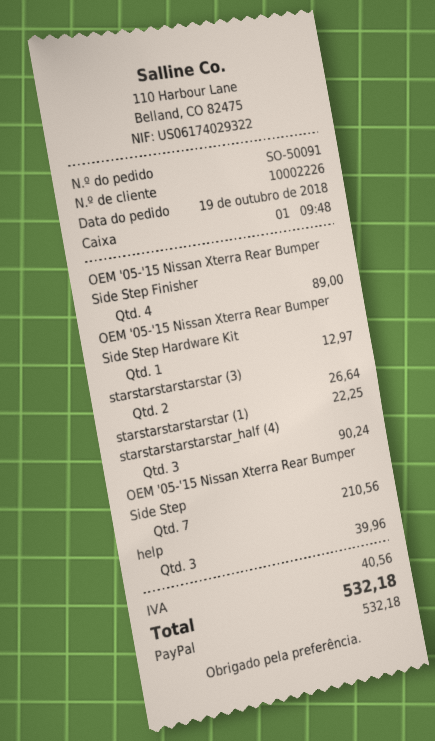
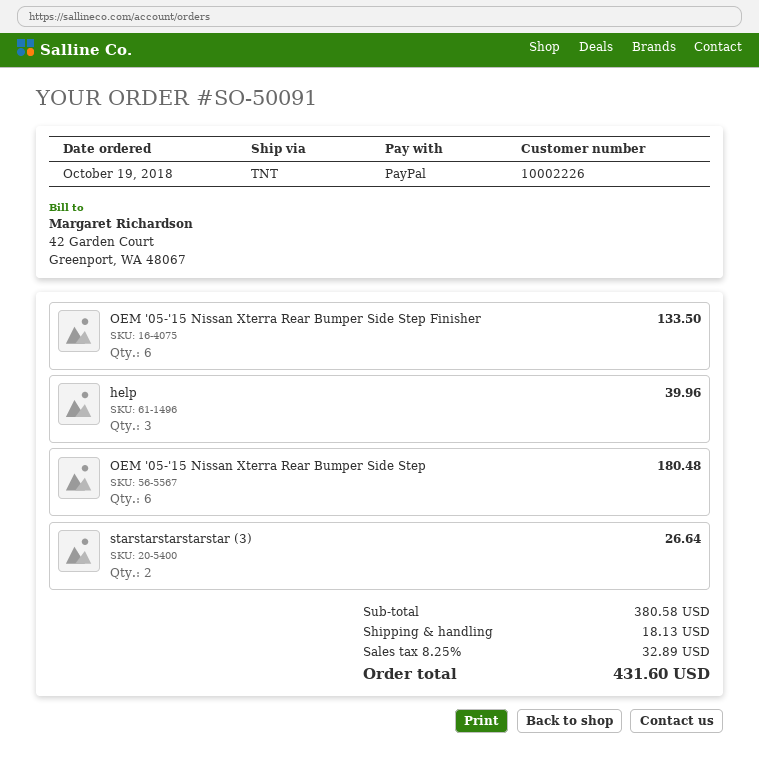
OEM '05-'15 Nissan Xterra Rear Bumper Side Step Finisher: 4 for 89.00 -> 6 for 133.50
OEM '05-'15 Nissan Xterra Rear Bumper Side Step Hardware Kit: 1 for 12.97 -> none
starstarstarstarstar (1): 1 for 22.25 -> none
starstarstarstarstar_half (4): 3 for 90.24 -> none
OEM '05-'15 Nissan Xterra Rear Bumper Side Step: 7 for 210.56 -> 6 for 180.48
shipping: none -> 18.13
tax: 40.56 -> 32.89
total: 532.18 -> 431.60

